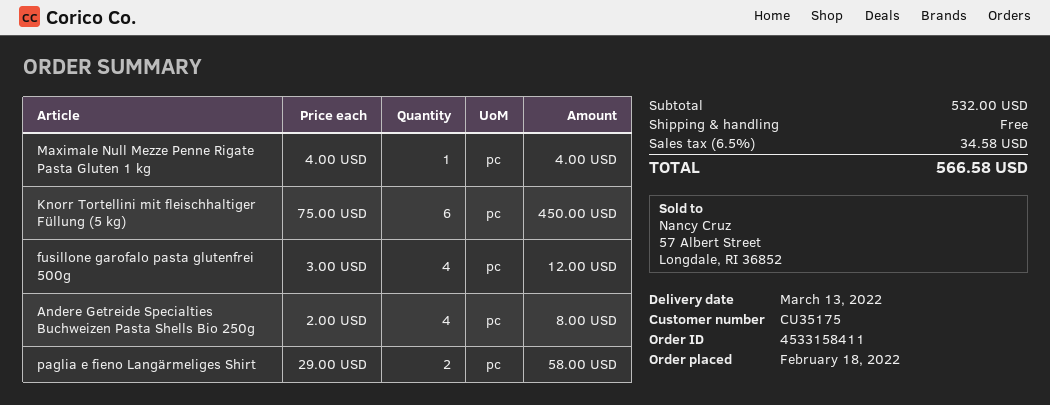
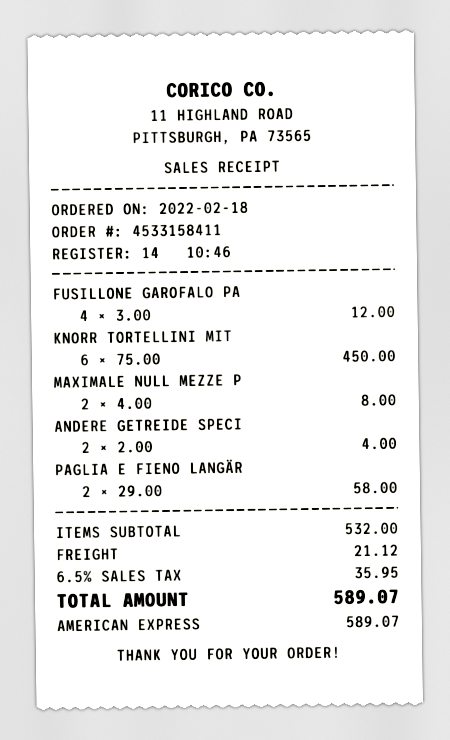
Maximale Null Mezze Penne Rigate Pasta Gluten 1 kg: 1 x 4.00 = 4.00 -> 2 x 4.00 = 8.00
Andere Getreide Specialties Buchweizen Pasta Shells Bio 250g: 4 x 2.00 = 8.00 -> 2 x 2.00 = 4.00
shipping: 0.00 -> 21.12
tax: 6.5% = 34.58 -> 6.5% = 35.95
total: 566.58 -> 589.07

